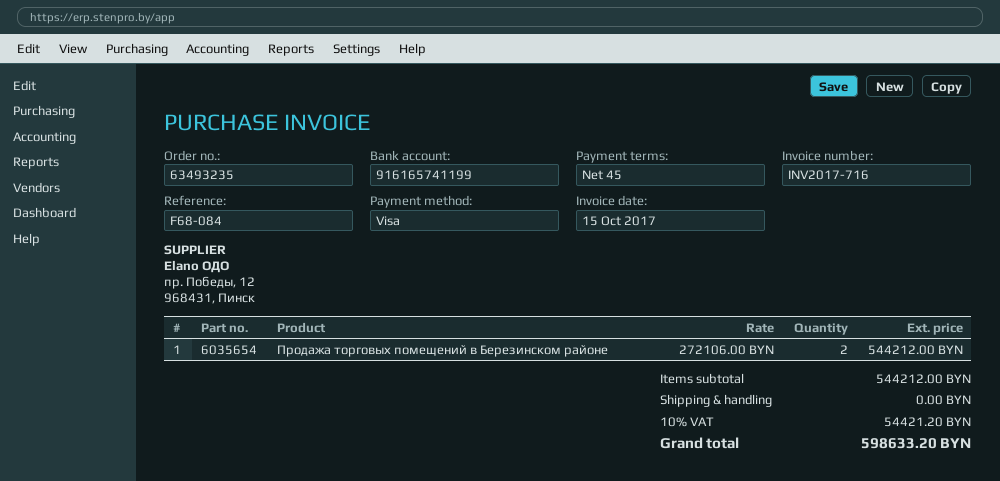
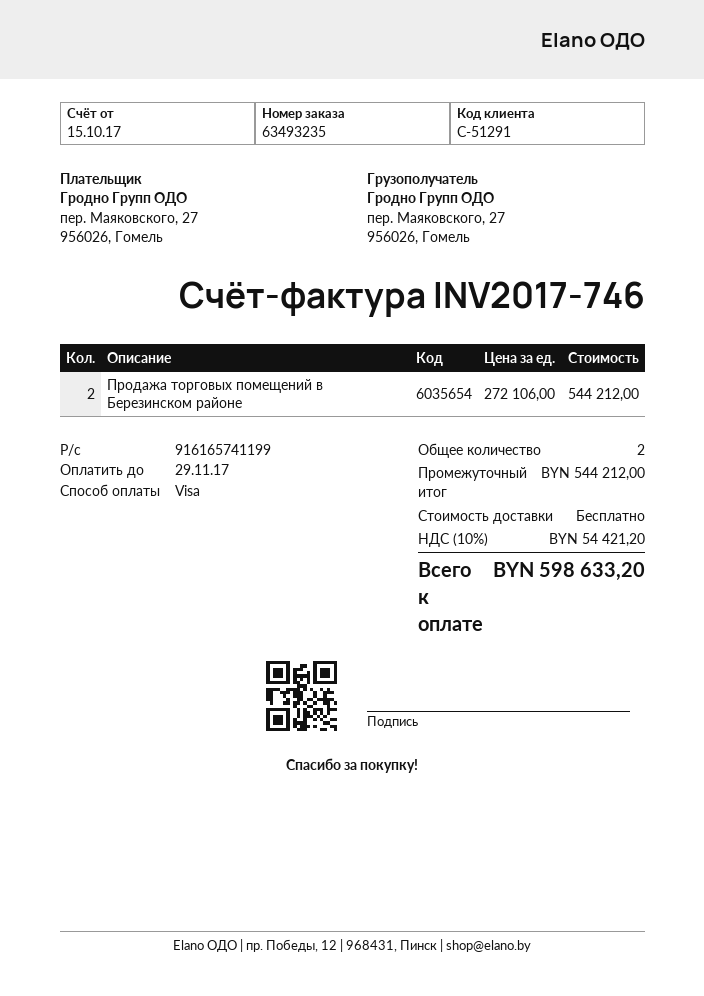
invoice number: INV2017-716 -> INV2017-746

